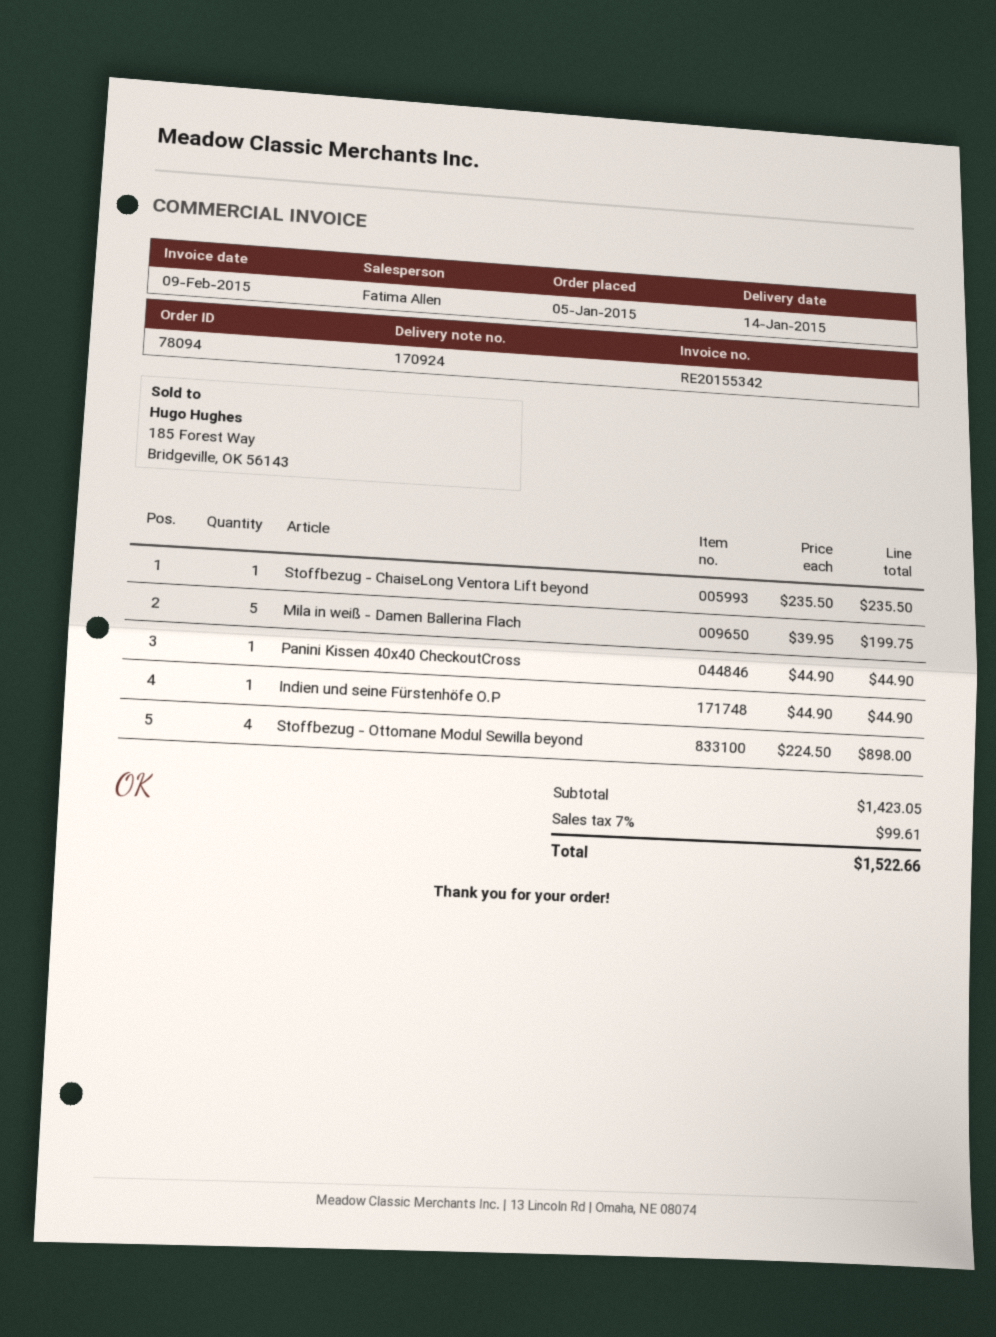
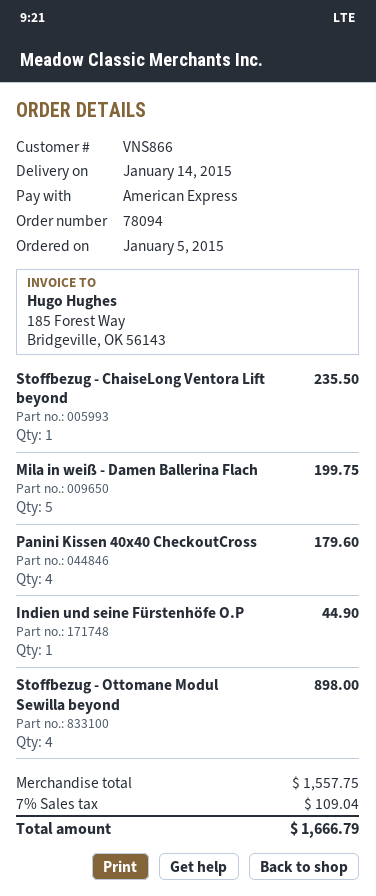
Panini Kissen 40x40 CheckoutCross: 1 for 44.90 -> 4 for 179.60
subtotal: 1423.05 -> 1557.75
tax: 7% = 99.61 -> 7% = 109.04
total: 1522.66 -> 1666.79

